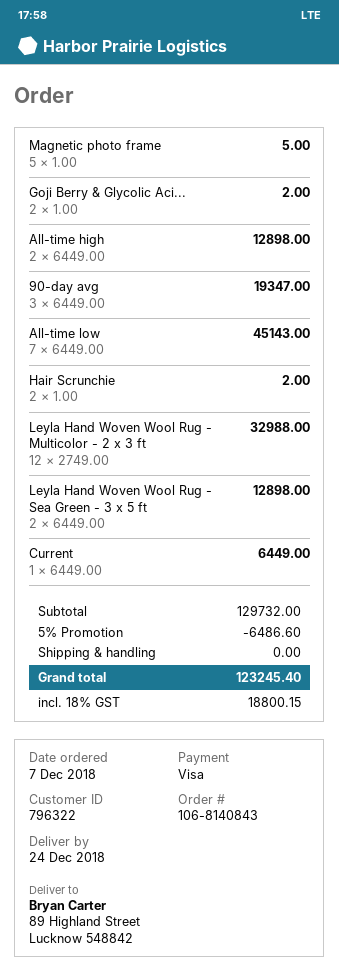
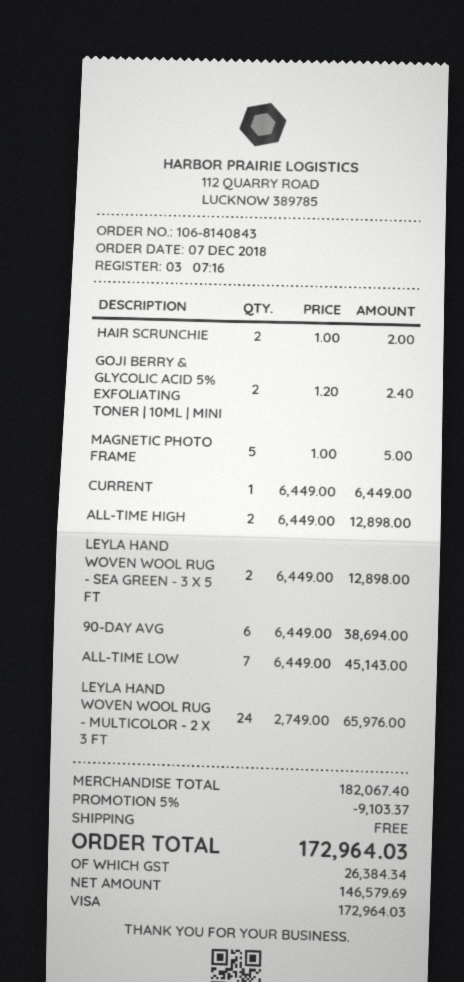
Goji Berry & Glycolic Aci...: 2 x 1.00 = 2.00 -> 2 x 1.20 = 2.40
90-day avg: 3 x 6449.00 = 19347.00 -> 6 x 6449.00 = 38694.00
Leyla Hand Woven Wool Rug - Multicolor - 2 x 3 ft: 12 x 2749.00 = 32988.00 -> 24 x 2749.00 = 65976.00
subtotal: 129732.00 -> 182067.40
discount: 5% = 6486.60 -> 5% = 9103.37
tax: 18800.15 -> 26384.34
total: 123245.40 -> 172964.03

